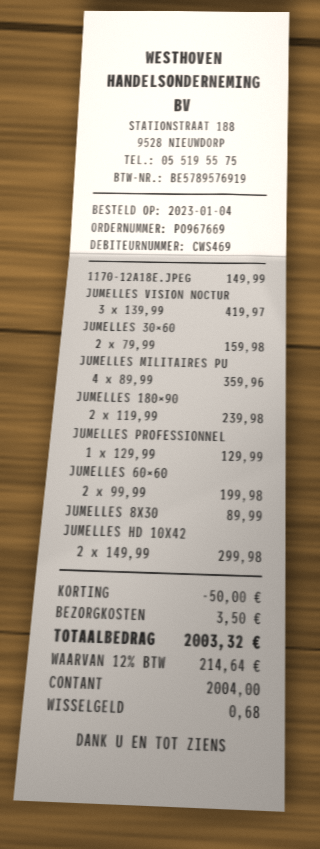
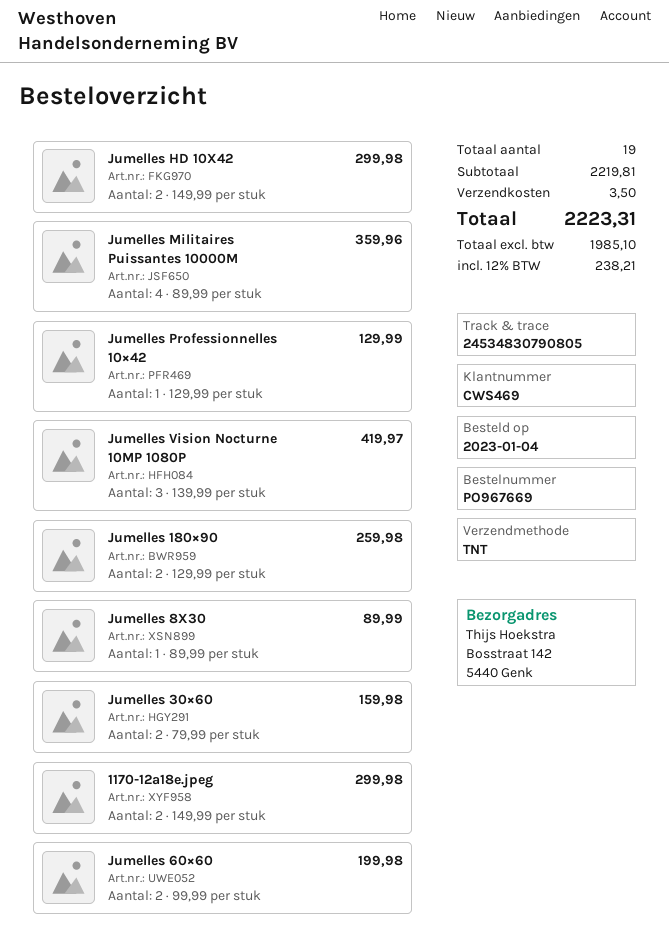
1170-12A18E.JPEG: 1 x 149.99 = 149.99 -> 2 x 149.99 = 299.98
JUMELLES 180×90: 2 x 119.99 = 239.98 -> 2 x 129.99 = 259.98
discount: 50.00 -> none
tax: 12% = 214.64 -> 12% = 238.21
total: 2003.32 -> 2223.31

